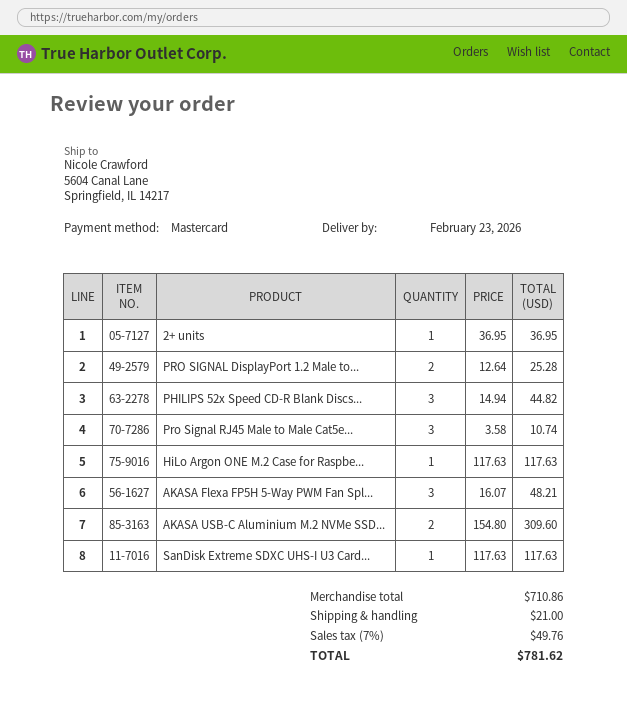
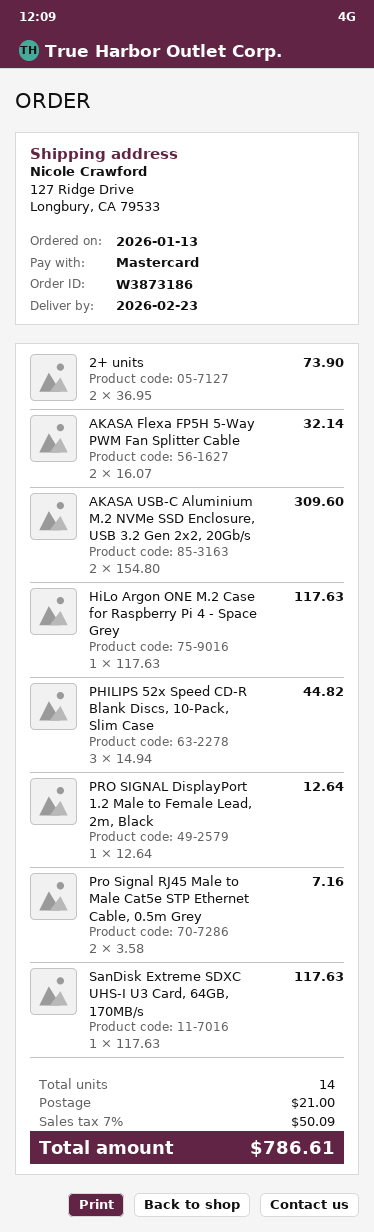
ship to: 5604 Canal Lane, Springfield, IL 14217 -> 127 Ridge Drive, Longbury, CA 79533
2+ units: 1 x 36.95 = 36.95 -> 2 x 36.95 = 73.90
PRO SIGNAL DisplayPort 1.2 Male to...: 2 x 12.64 = 25.28 -> 1 x 12.64 = 12.64
Pro Signal RJ45 Male to Male Cat5e...: 3 x 3.58 = 10.74 -> 2 x 3.58 = 7.16
AKASA Flexa FP5H 5-Way PWM Fan Spl...: 3 x 16.07 = 48.21 -> 2 x 16.07 = 32.14
tax: 7% = 49.76 -> 7% = 50.09
total: 781.62 -> 786.61

